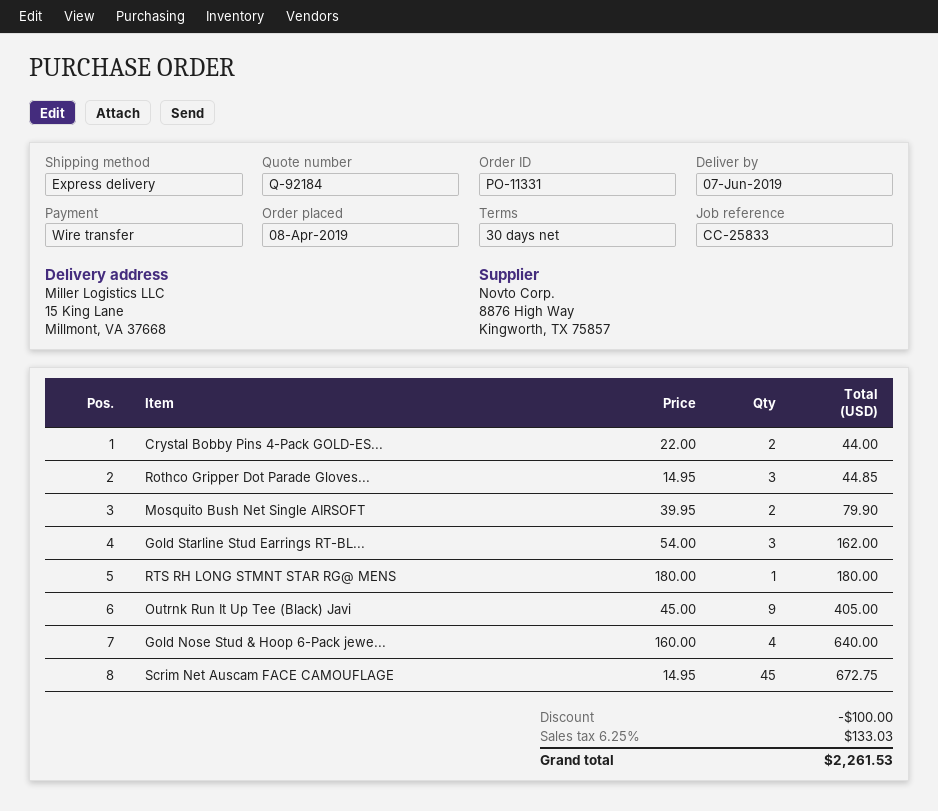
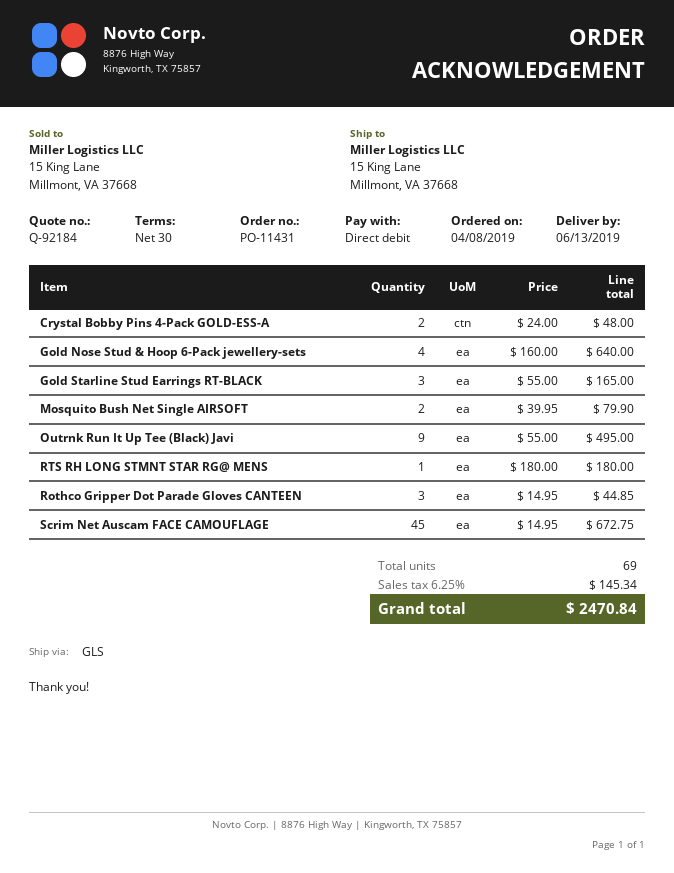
order number: PO-11331 -> PO-11431
delivery date: 2019-06-07 -> 2019-06-13
payment method: bank transfer -> direct debit
shipping method: express -> GLS
Crystal Bobby Pins 4-Pack GOLD-ES...: 2 x 22.00 = 44.00 -> 2 x 24.00 = 48.00
Gold Starline Stud Earrings RT-BL...: 3 x 54.00 = 162.00 -> 3 x 55.00 = 165.00
Outrnk Run It Up Tee (Black) Javi: 9 x 45.00 = 405.00 -> 9 x 55.00 = 495.00
discount: 100.00 -> none
tax: 6.25% = 133.03 -> 6.25% = 145.34
total: 2261.53 -> 2470.84

